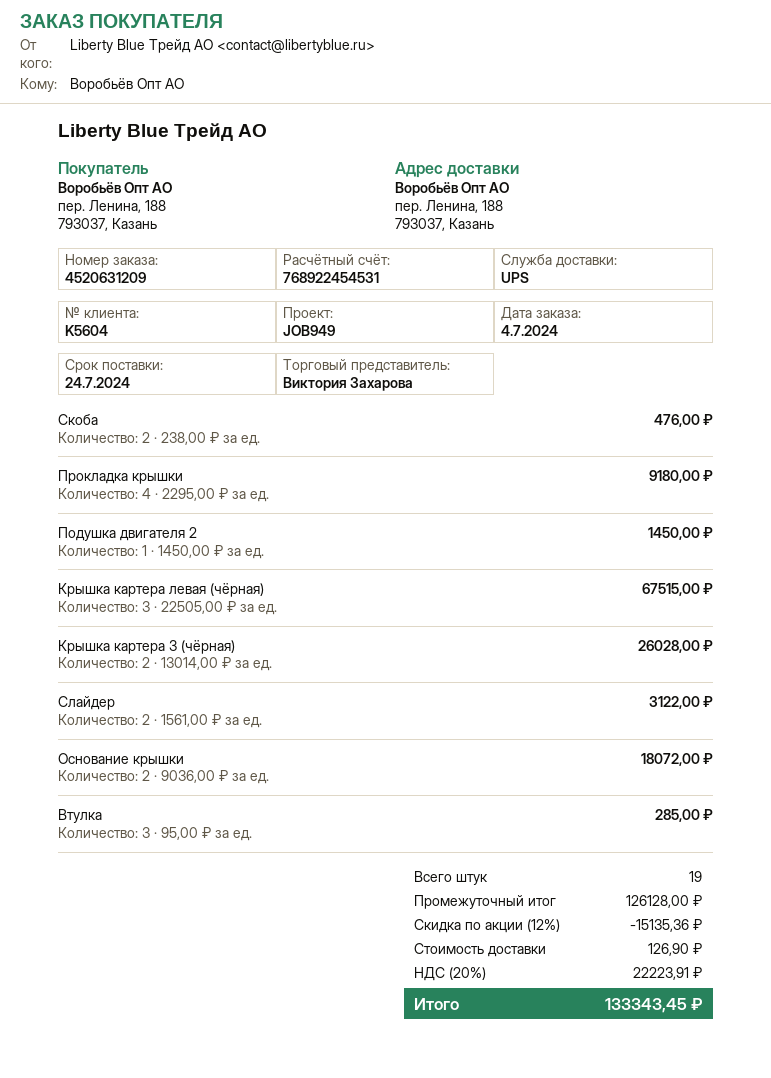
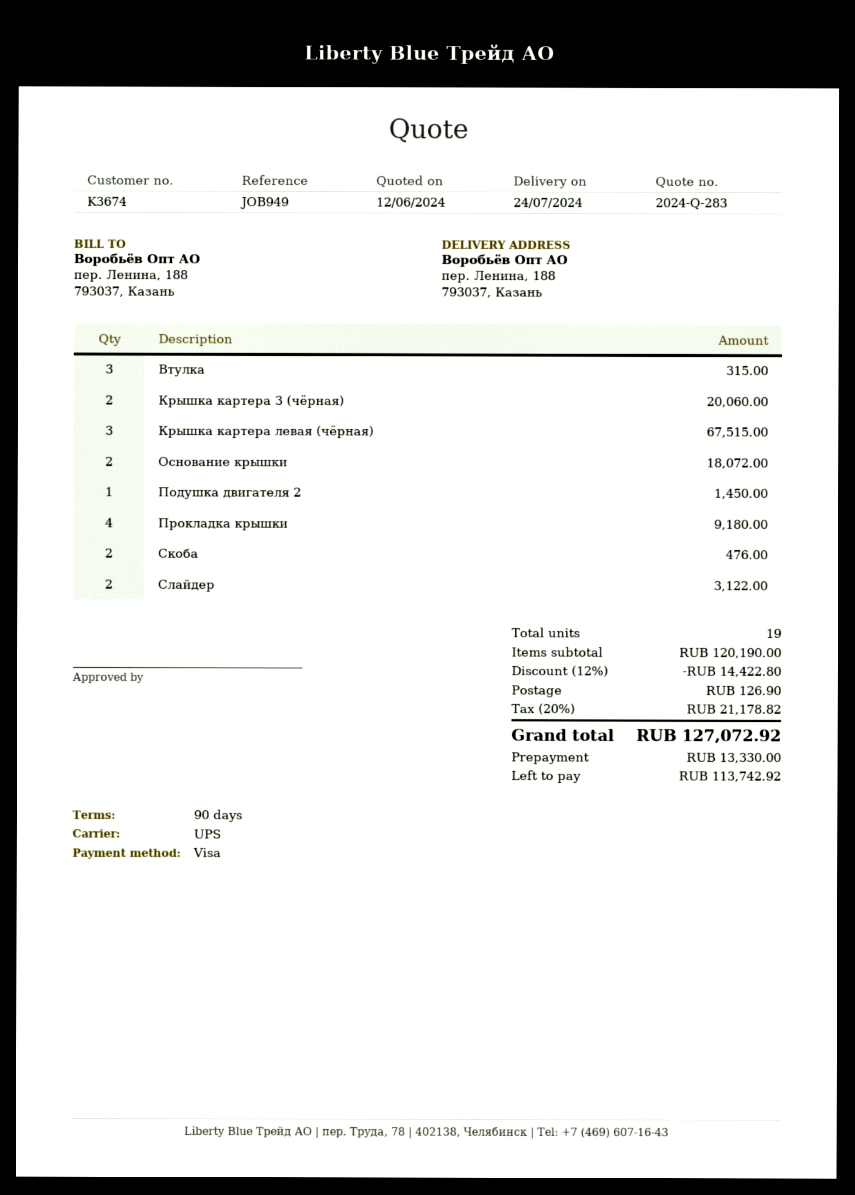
customer number: K5604 -> K3674
Крышка картера 3 (чёрная): 2 for 26028.00 -> 2 for 20060.00
Втулка: 3 for 285.00 -> 3 for 315.00
subtotal: 126128.00 -> 120190.00
discount: 12% = 15135.36 -> 12% = 14422.80
tax: 20% = 22223.91 -> 20% = 21178.82
total: 133343.45 -> 127072.92

